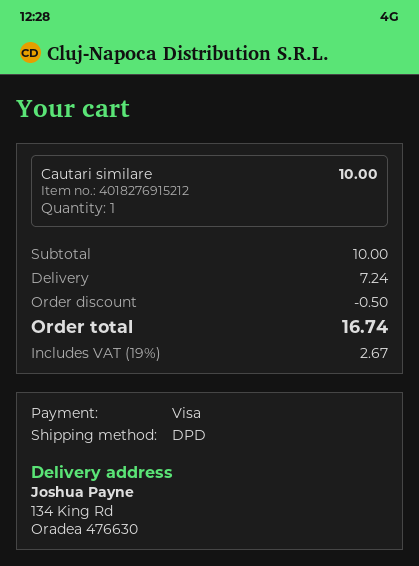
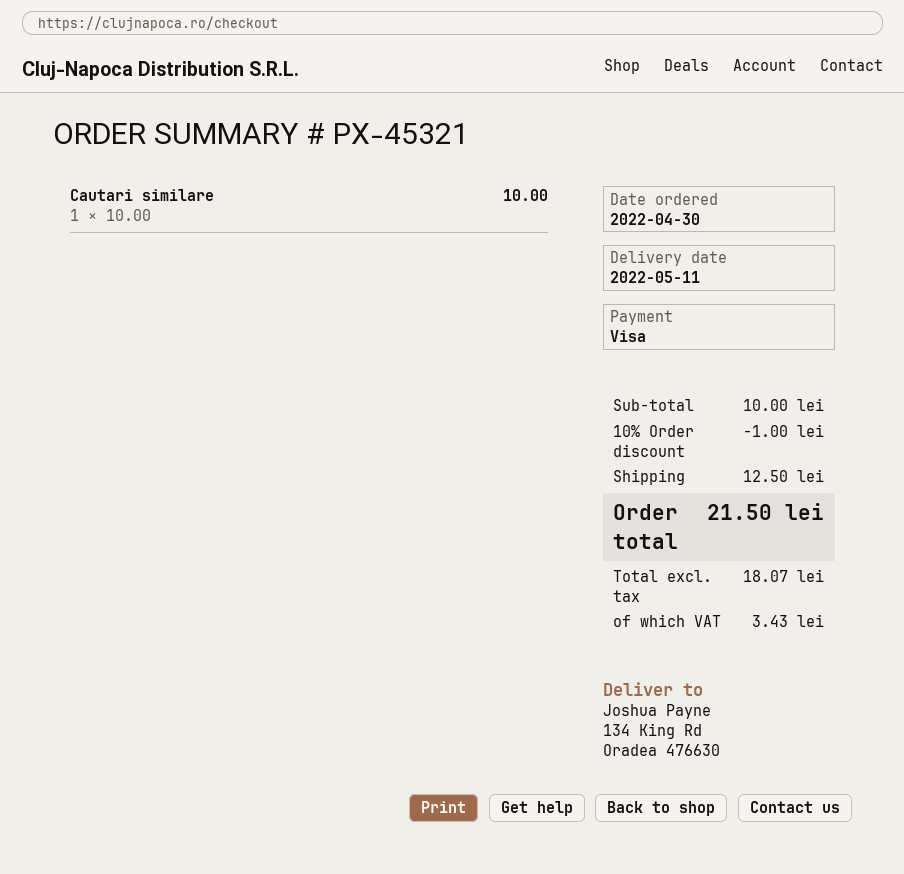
discount: 0.50 -> 1.00
shipping: 7.24 -> 12.50
tax: 2.67 -> 3.43
total: 16.74 -> 21.50

